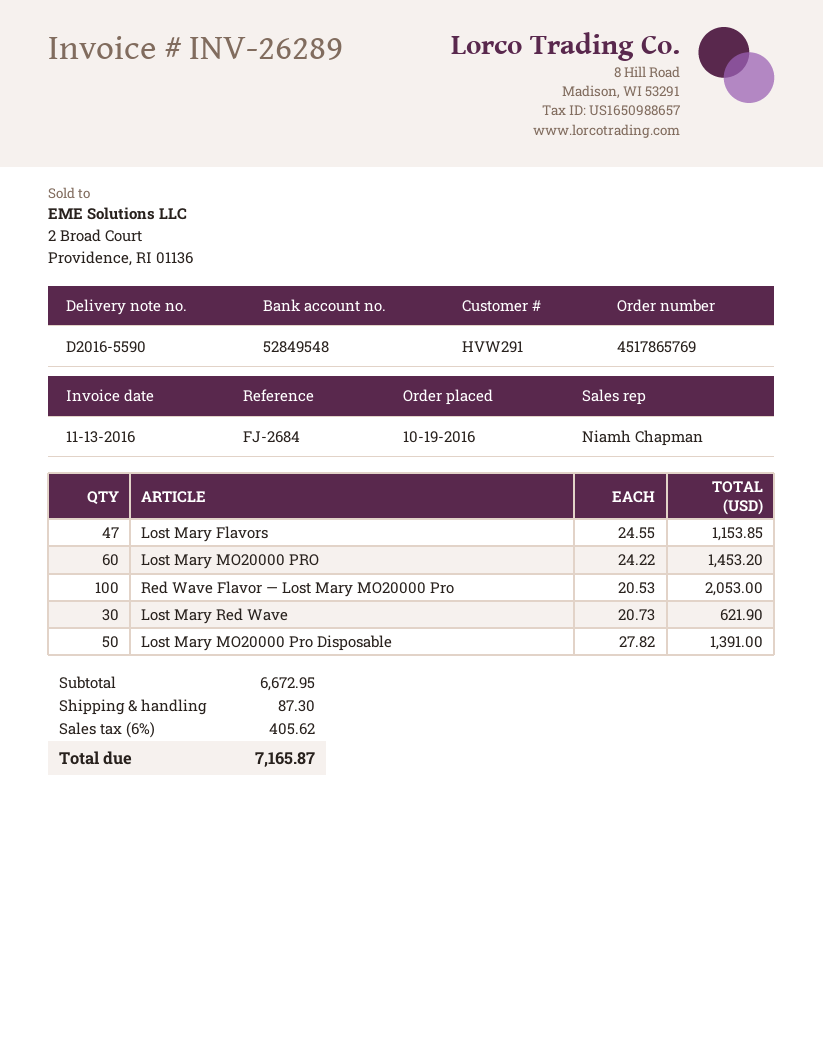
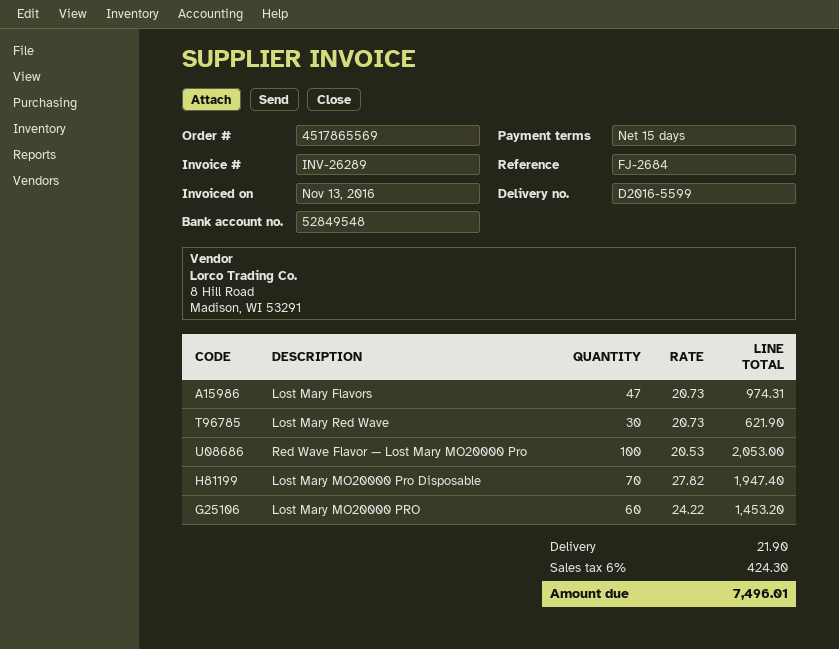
order number: 4517865769 -> 4517865569
delivery note number: D2016-5590 -> D2016-5599
Lost Mary Flavors: 47 x 24.55 = 1153.85 -> 47 x 20.73 = 974.31
Lost Mary MO20000 Pro Disposable: 50 x 27.82 = 1391.00 -> 70 x 27.82 = 1947.40
shipping: 87.30 -> 21.90
tax: 6% = 405.62 -> 6% = 424.30
total: 7165.87 -> 7496.01

